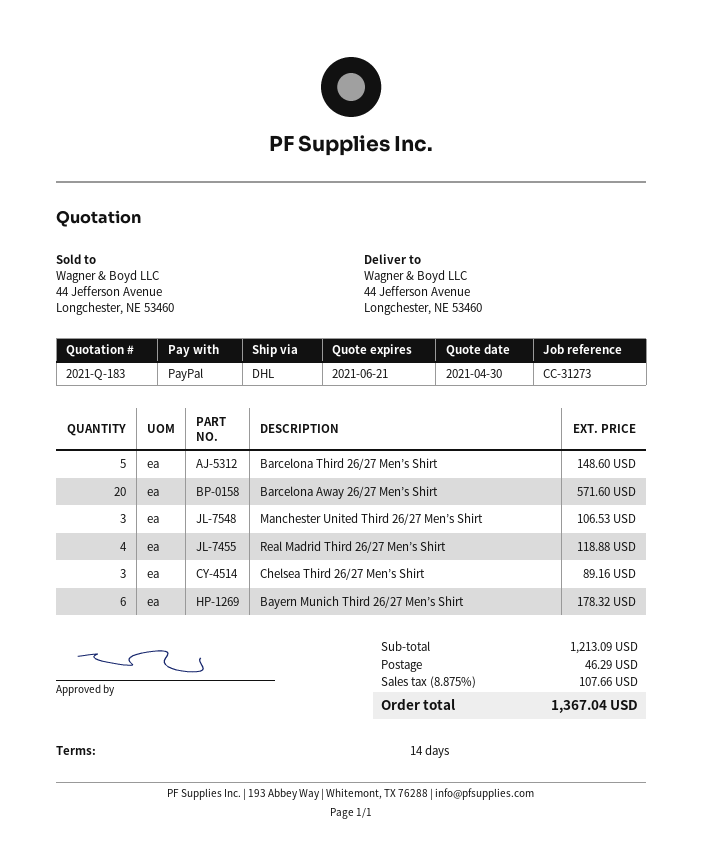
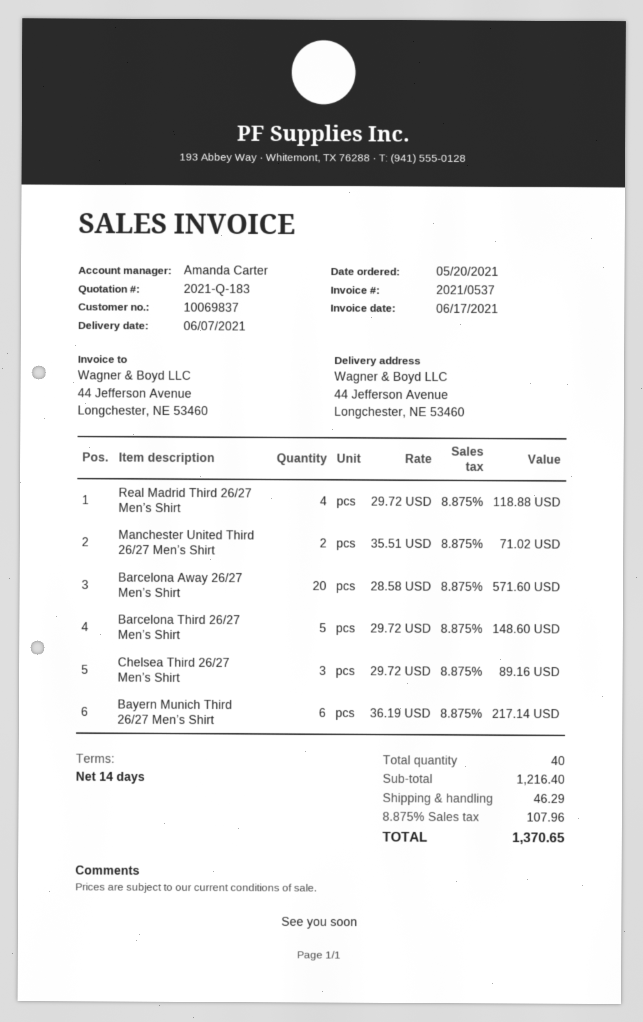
Manchester United Third 26/27 Men’s Shirt: 3 for 106.53 -> 2 for 71.02
Bayern Munich Third 26/27 Men’s Shirt: 6 for 178.32 -> 6 for 217.14
subtotal: 1213.09 -> 1216.40
tax: 8.875% = 107.66 -> 8.875% = 107.96
total: 1367.04 -> 1370.65

